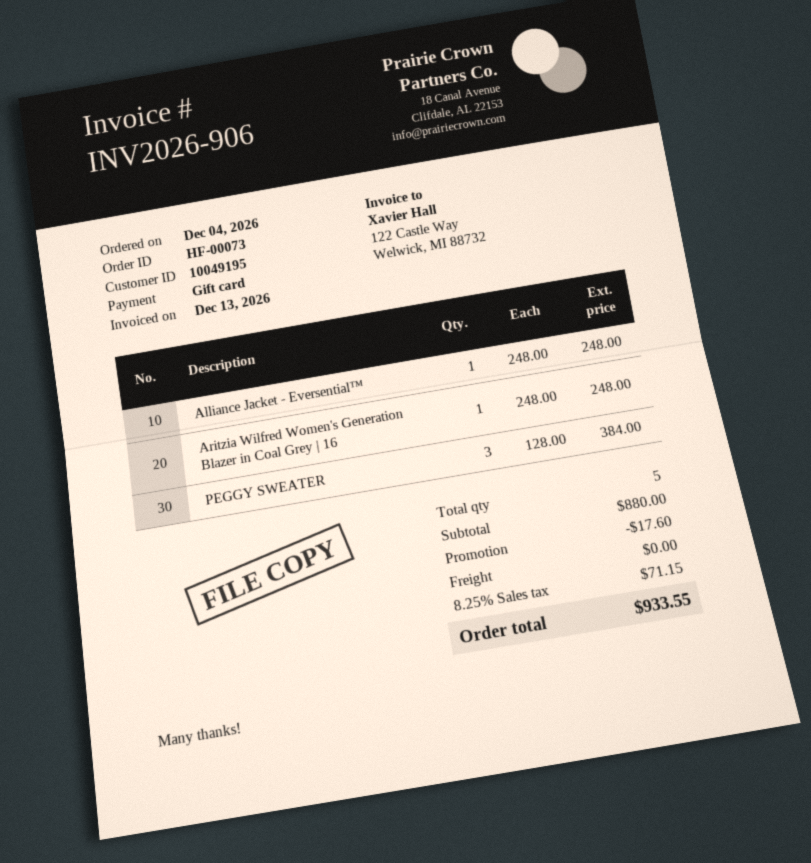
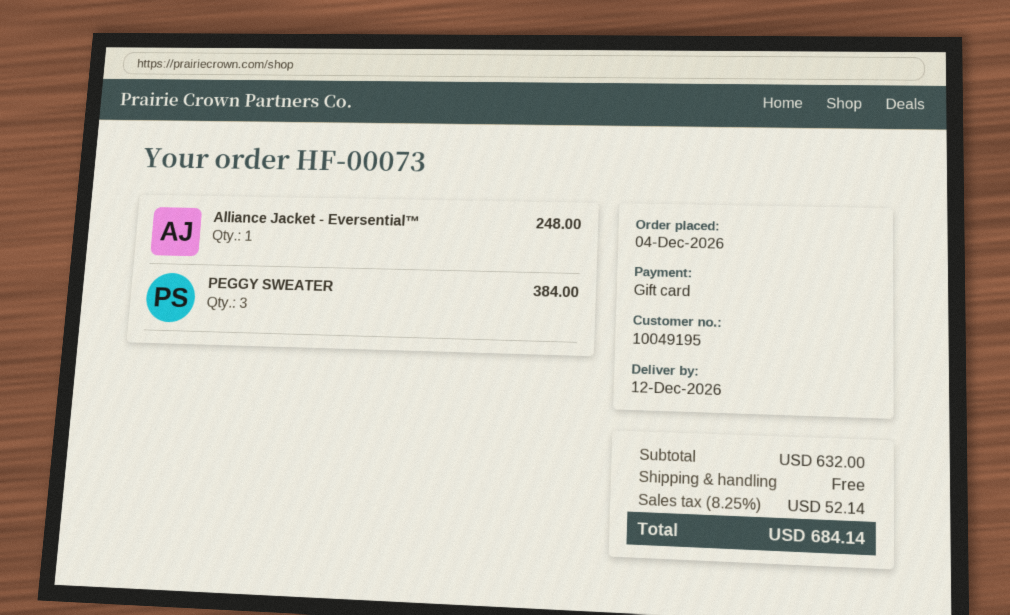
Aritzia Wilfred Women's Generation Blazer in Coal Grey | 16: 1 for 248.00 -> none
subtotal: 880.00 -> 632.00
discount: 17.60 -> none
tax: 8.25% = 71.15 -> 8.25% = 52.14
total: 933.55 -> 684.14

